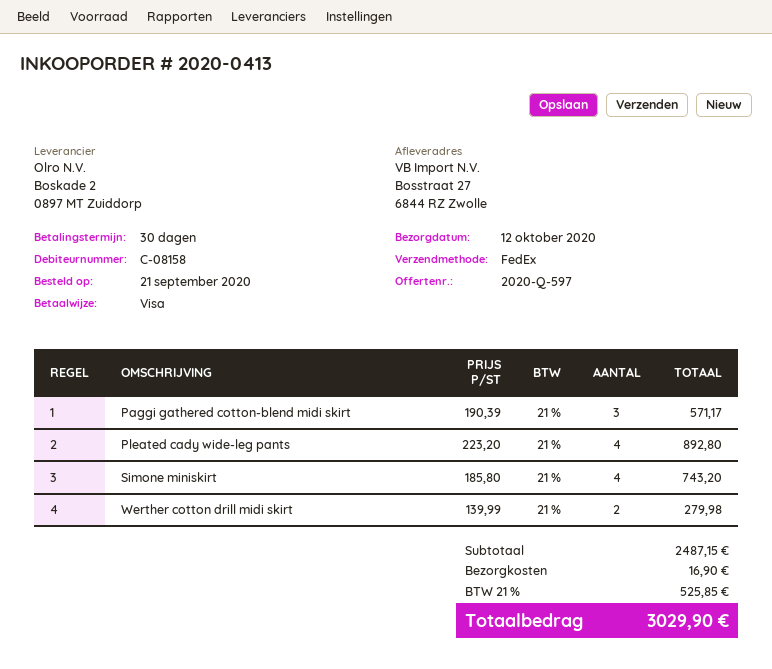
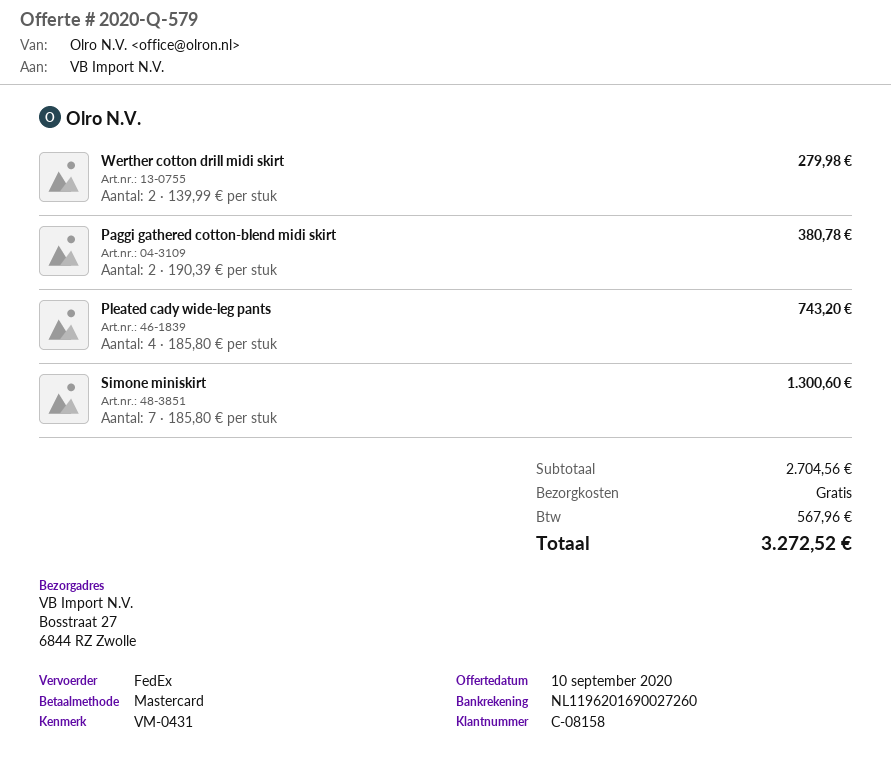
quote number: 2020-Q-597 -> 2020-Q-579
payment method: Visa -> Mastercard
Paggi gathered cotton-blend midi skirt: 3 x 190.39 = 571.17 -> 2 x 190.39 = 380.78
Pleated cady wide-leg pants: 4 x 223.20 = 892.80 -> 4 x 185.80 = 743.20
Simone miniskirt: 4 x 185.80 = 743.20 -> 7 x 185.80 = 1300.60
subtotal: 2487.15 -> 2704.56
shipping: 16.90 -> 0.00
tax: 525.85 -> 567.96
total: 3029.90 -> 3272.52

